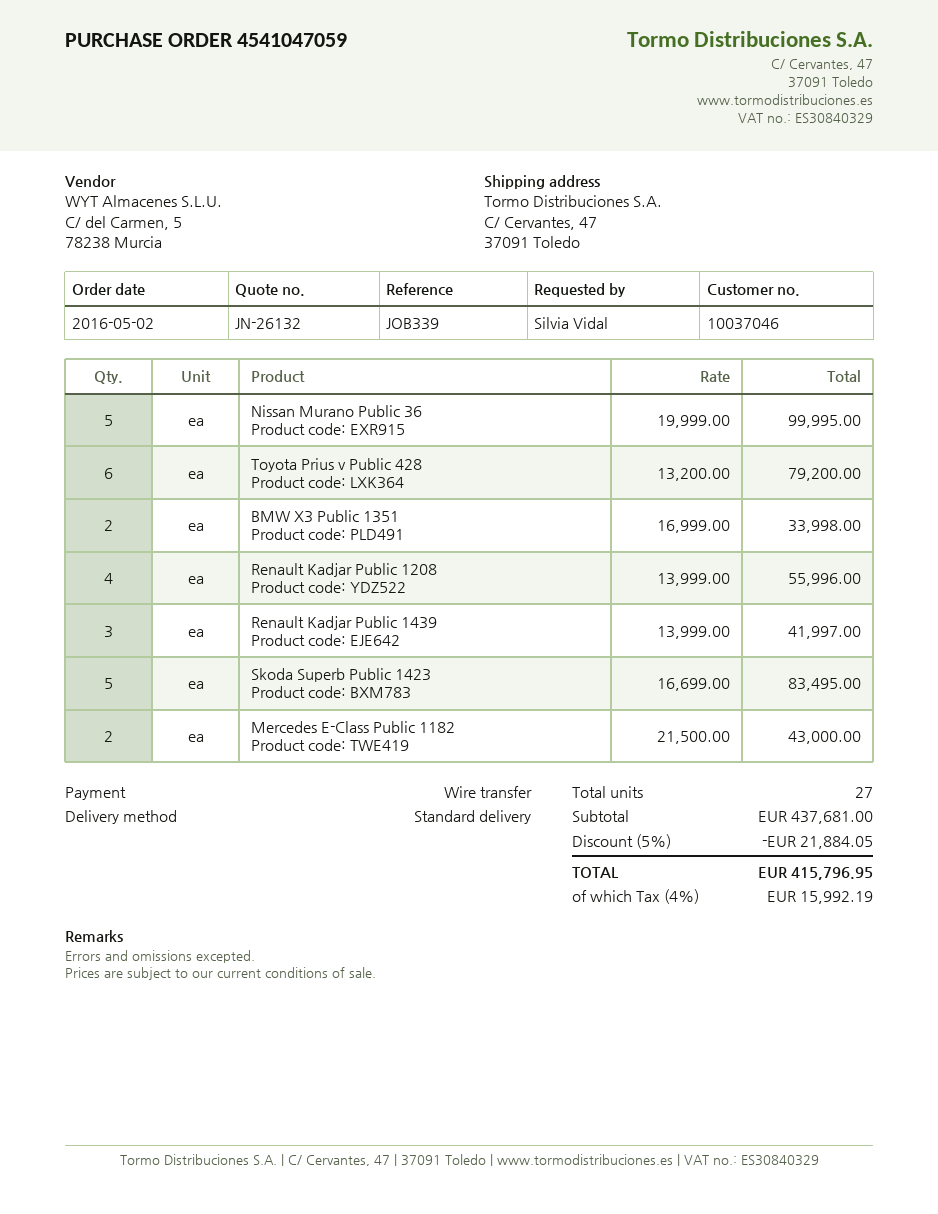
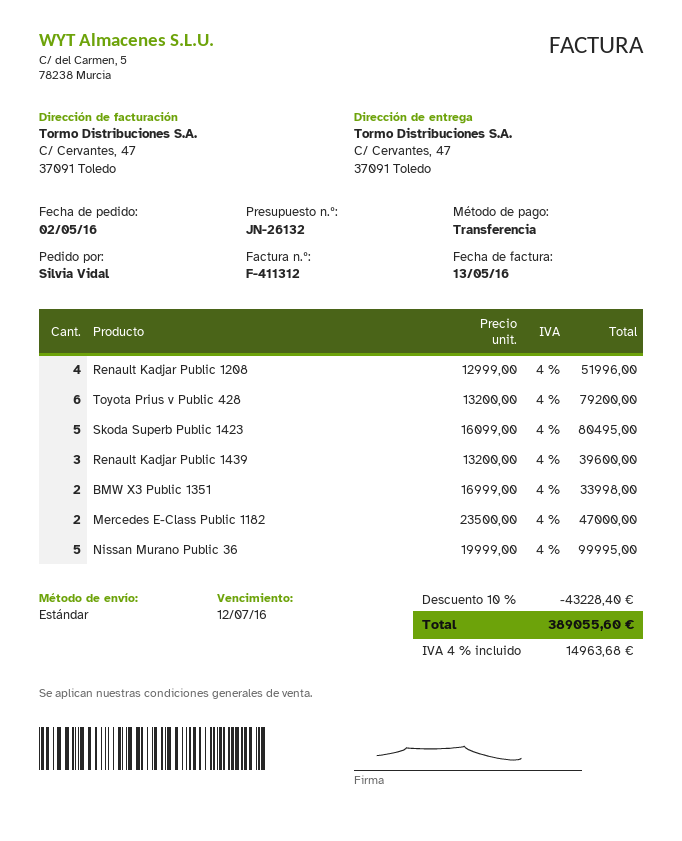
Renault Kadjar Public 1208: 4 x 13999.00 = 55996.00 -> 4 x 12999.00 = 51996.00
Renault Kadjar Public 1439: 3 x 13999.00 = 41997.00 -> 3 x 13200.00 = 39600.00
Skoda Superb Public 1423: 5 x 16699.00 = 83495.00 -> 5 x 16099.00 = 80495.00
Mercedes E-Class Public 1182: 2 x 21500.00 = 43000.00 -> 2 x 23500.00 = 47000.00
discount: 5% = 21884.05 -> 10% = 43228.40
tax: 4% = 15992.19 -> 4% = 14963.68
total: 415796.95 -> 389055.60

